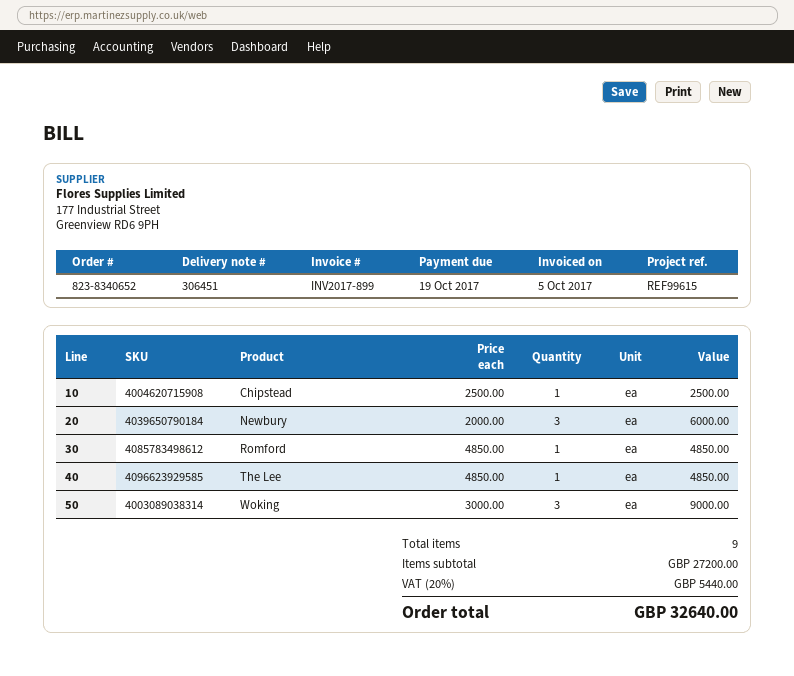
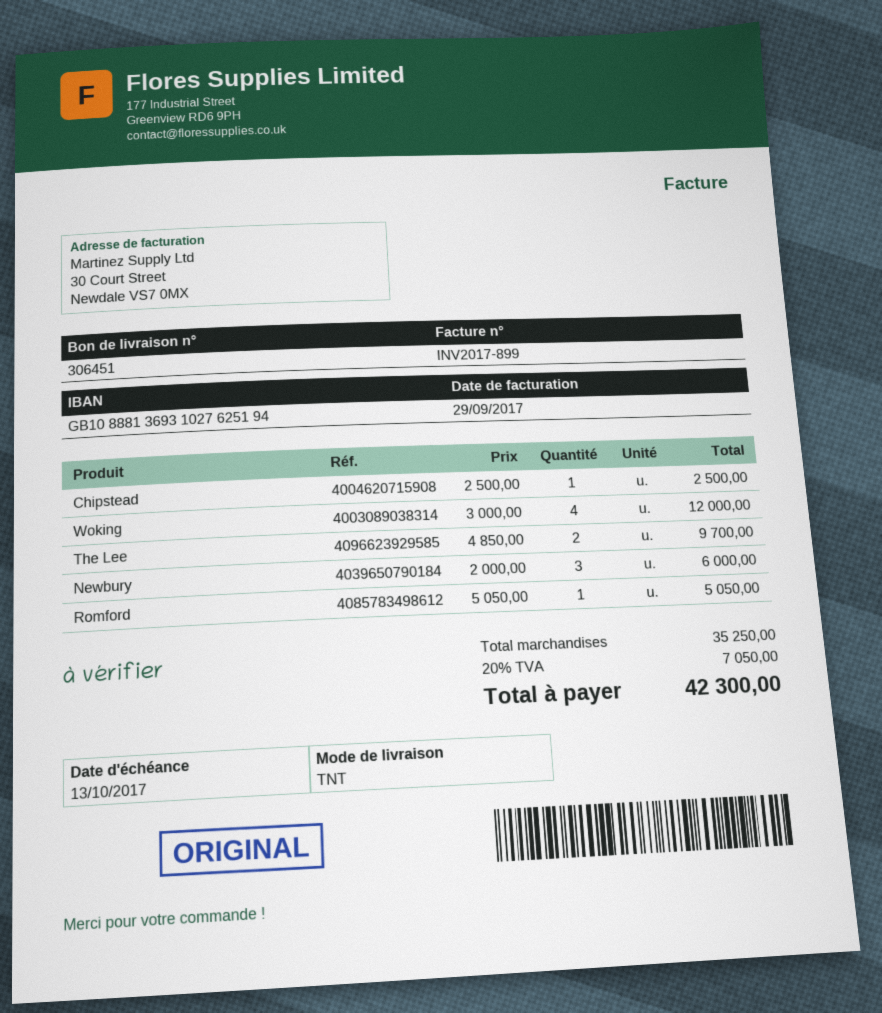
invoice date: 2017-10-05 -> 2017-09-29
due date: 2017-10-19 -> 2017-10-13
Romford: 1 x 4850.00 = 4850.00 -> 1 x 5050.00 = 5050.00
The Lee: 1 x 4850.00 = 4850.00 -> 2 x 4850.00 = 9700.00
Woking: 3 x 3000.00 = 9000.00 -> 4 x 3000.00 = 12000.00
subtotal: 27200.00 -> 35250.00
tax: 20% = 5440.00 -> 20% = 7050.00
total: 32640.00 -> 42300.00

